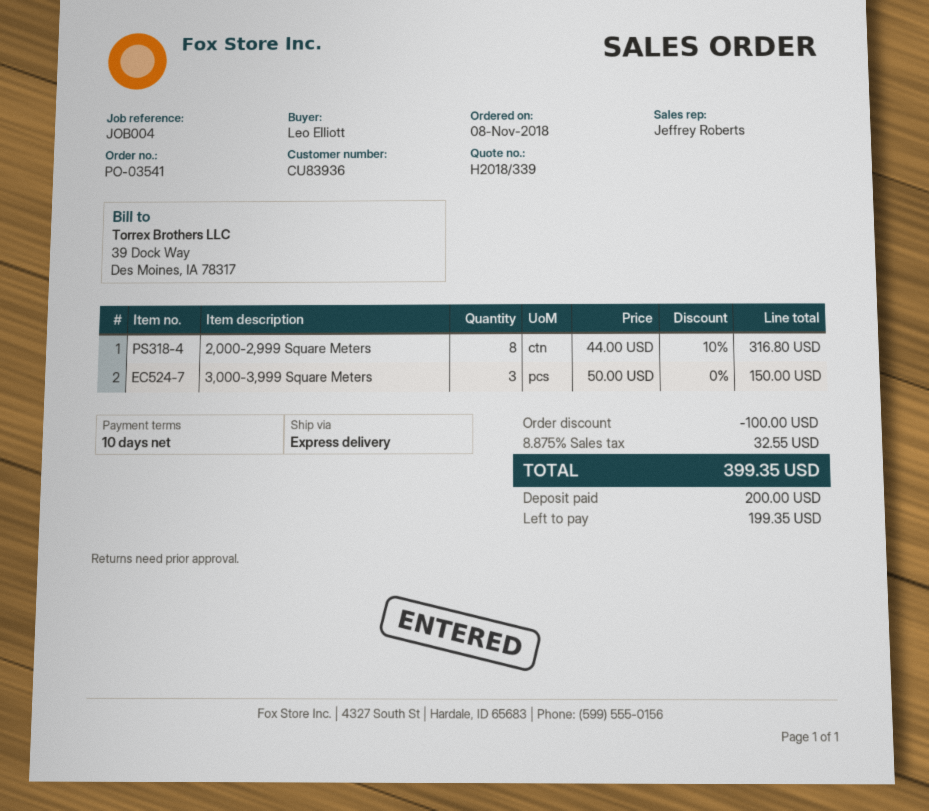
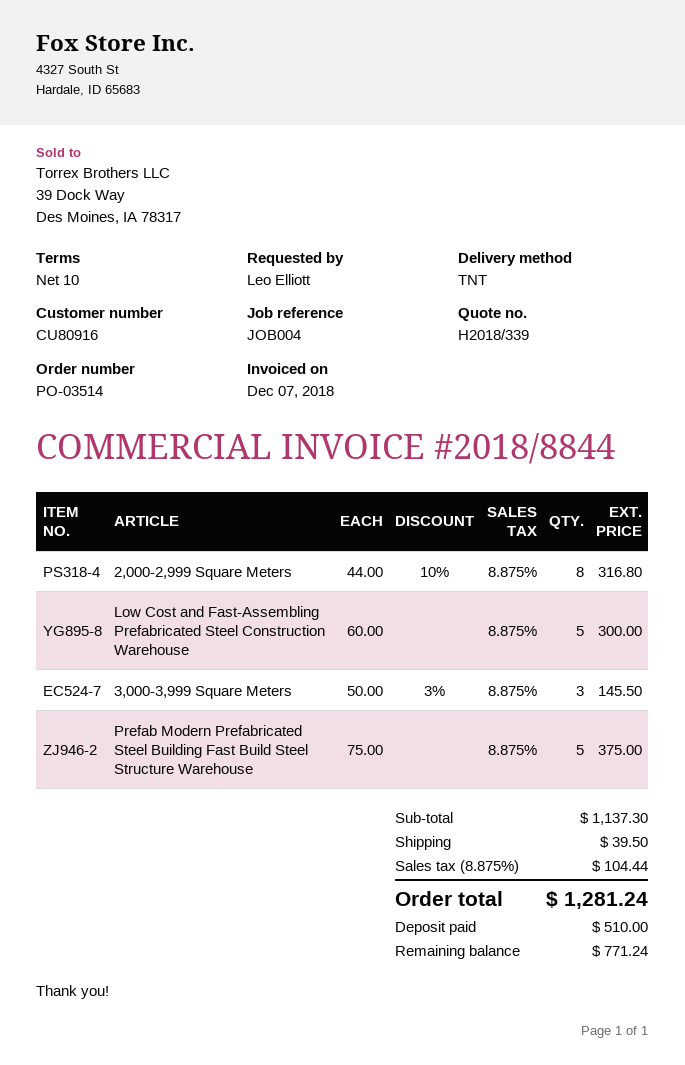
order number: PO-03541 -> PO-03514
customer number: CU83936 -> CU80916
shipping method: express -> TNT
3,000-3,999 Square Meters: 3 x 50.00 = 150.00 -> 3 x 50.00 - 3% = 145.50
Low Cost and Fast-Assembling Prefabricated Steel Construction Warehouse: none -> 5 x 60.00 = 300.00
Prefab Modern Prefabricated Steel Building Fast Build Steel Structure Warehouse: none -> 5 x 75.00 = 375.00
discount: 100.00 -> none
shipping: none -> 39.50
tax: 8.875% = 32.55 -> 8.875% = 104.44
total: 399.35 -> 1281.24
deposit: 200.00 -> 510.00
balance: 199.35 -> 771.24

